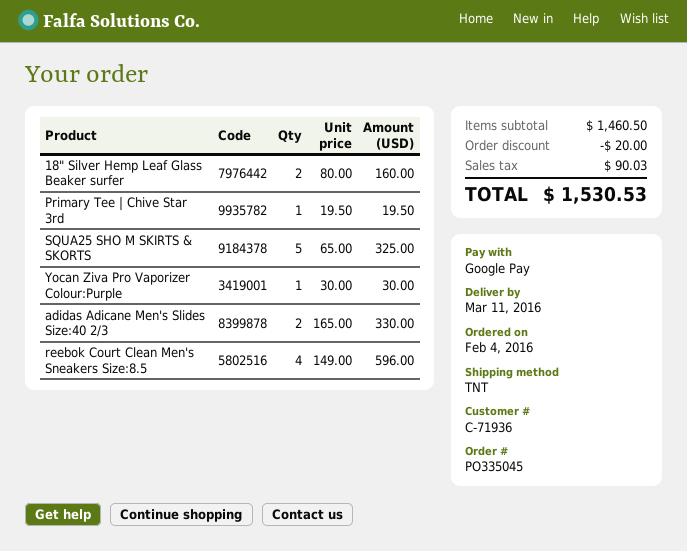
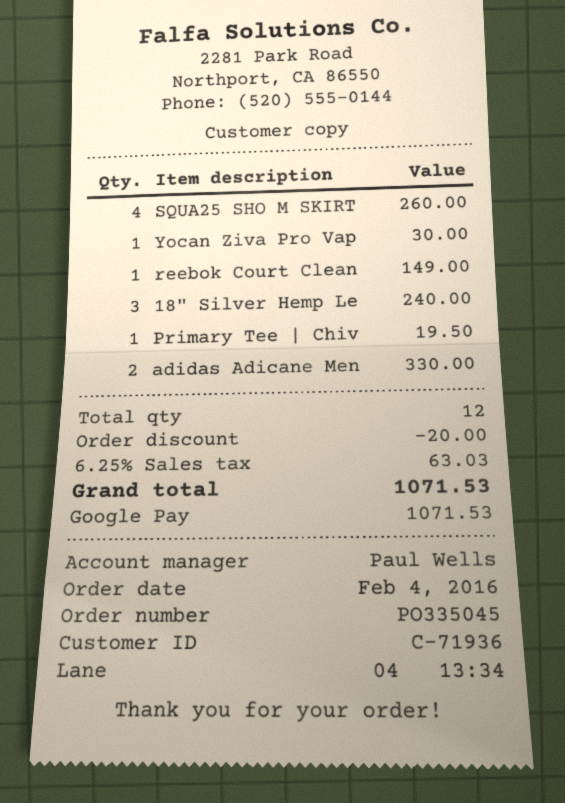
18" Silver Hemp Leaf Glass Beaker surfer: 2 for 160.00 -> 3 for 240.00
SQUA25 SHO M SKIRTS & SKORTS: 5 for 325.00 -> 4 for 260.00
reebok Court Clean Men's Sneakers Size:8.5: 4 for 596.00 -> 1 for 149.00
tax: 90.03 -> 63.03
total: 1530.53 -> 1071.53

